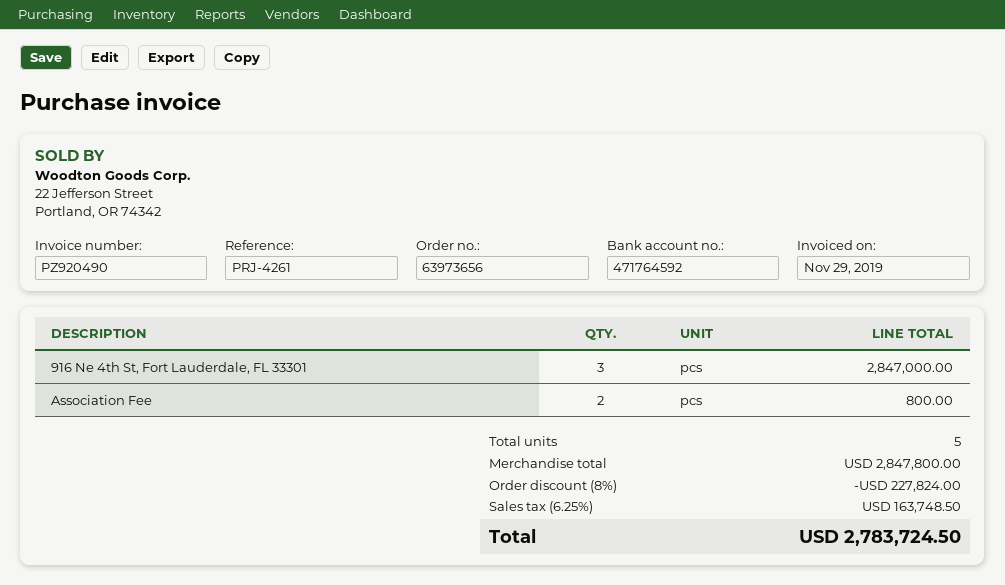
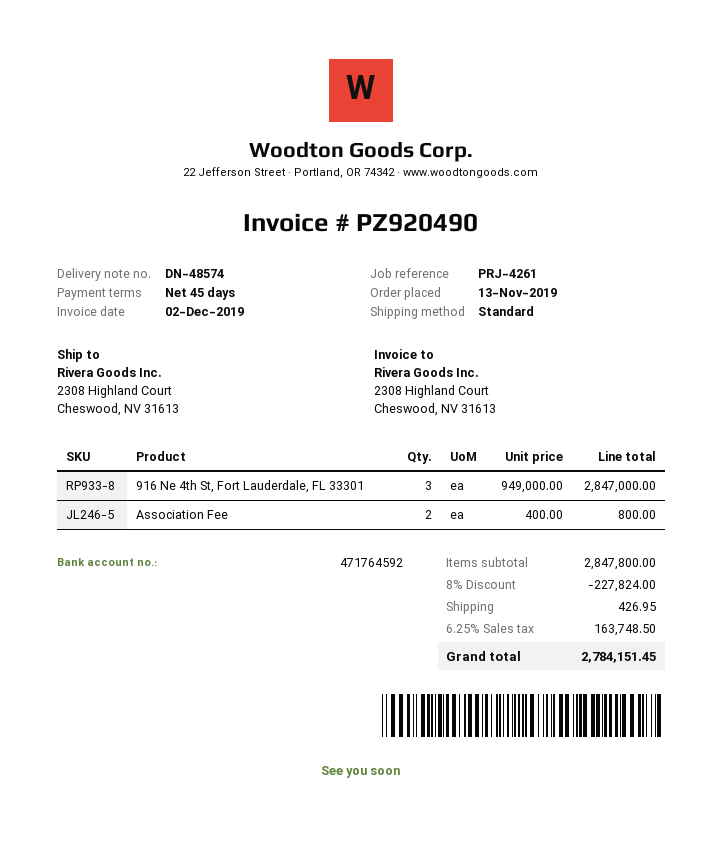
invoice date: 2019-11-29 -> 2019-12-02
shipping: none -> 426.95
total: 2783724.50 -> 2784151.45

